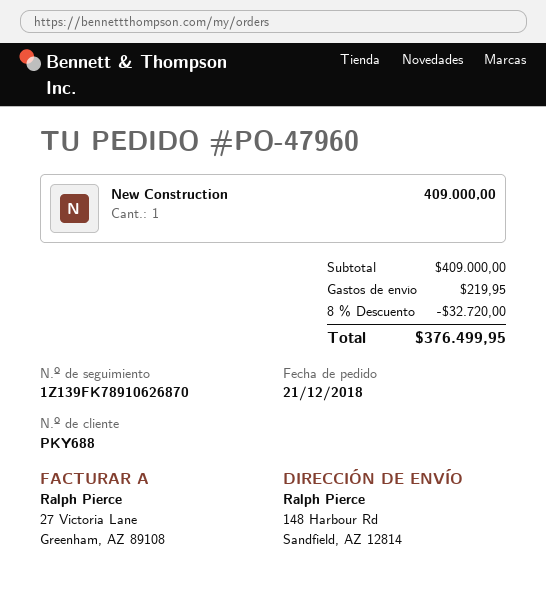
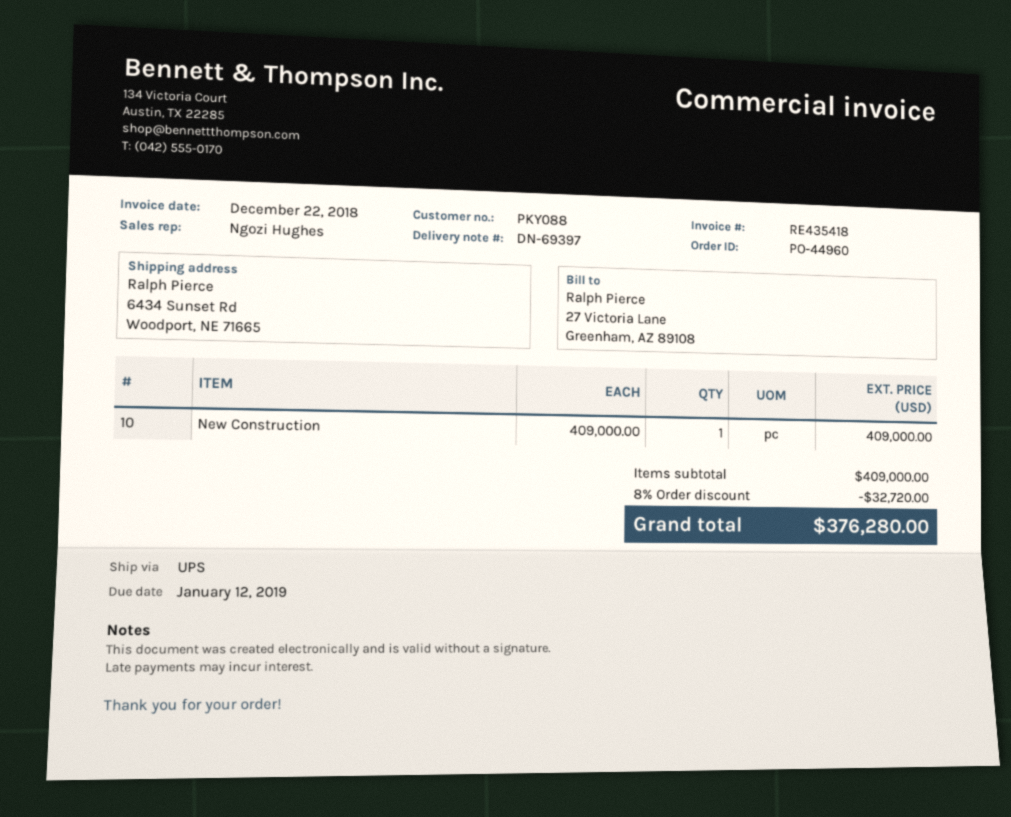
order number: PO-47960 -> PO-44960
customer number: PKY688 -> PKY088
ship to: 148 Harbour Rd, Sandfield, AZ 12814 -> 6434 Sunset Rd, Woodport, NE 71665
shipping: 219.95 -> none
total: 376499.95 -> 376280.00

